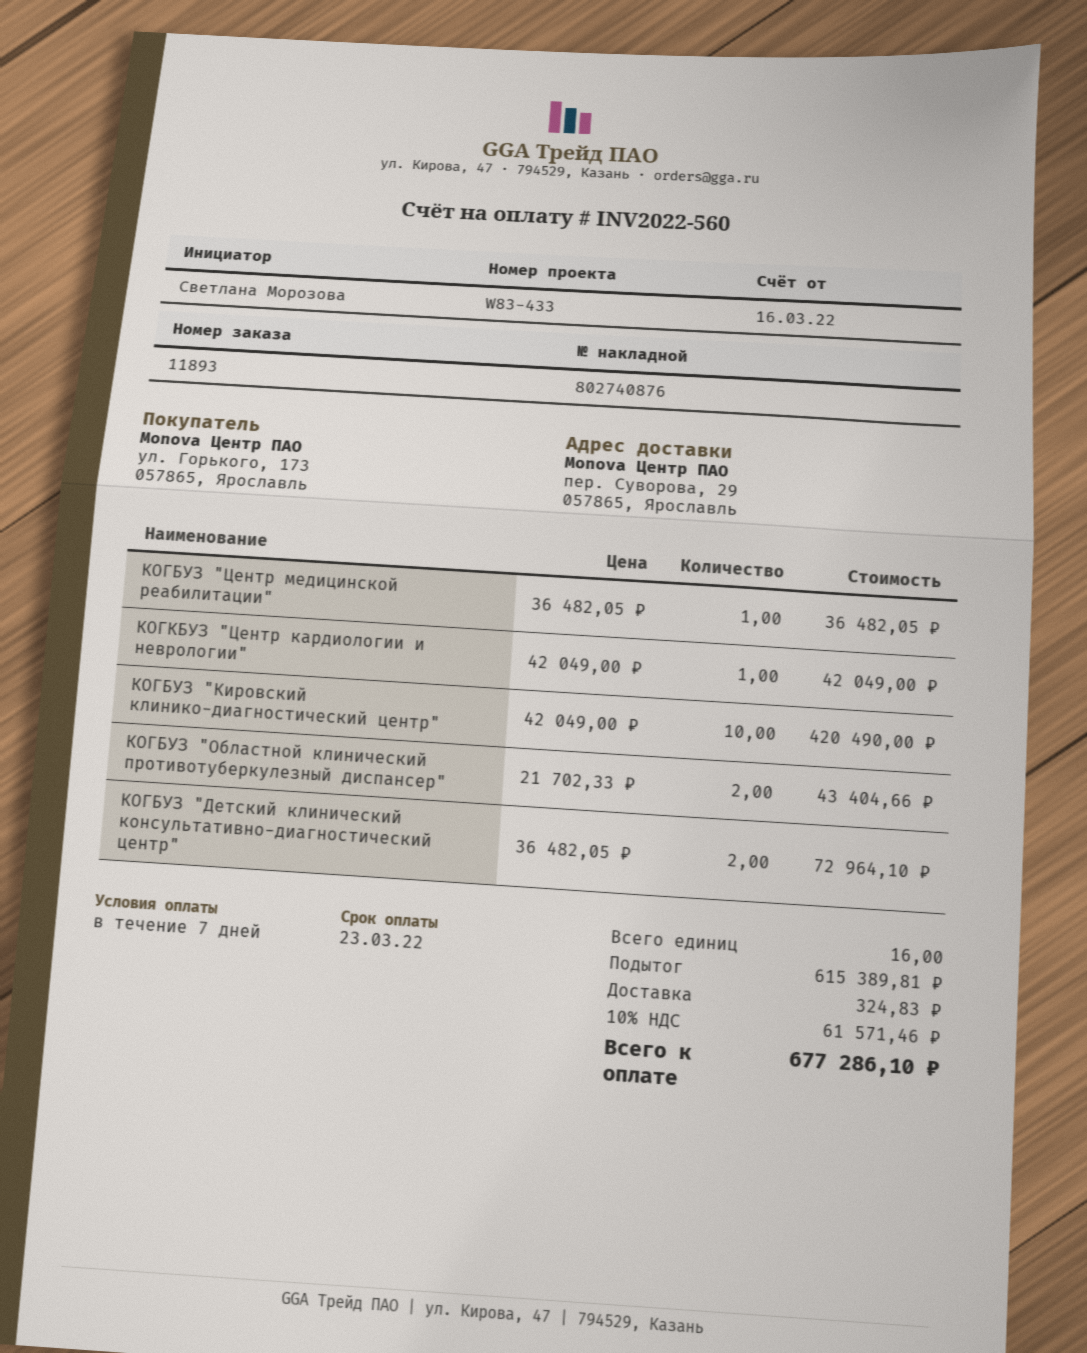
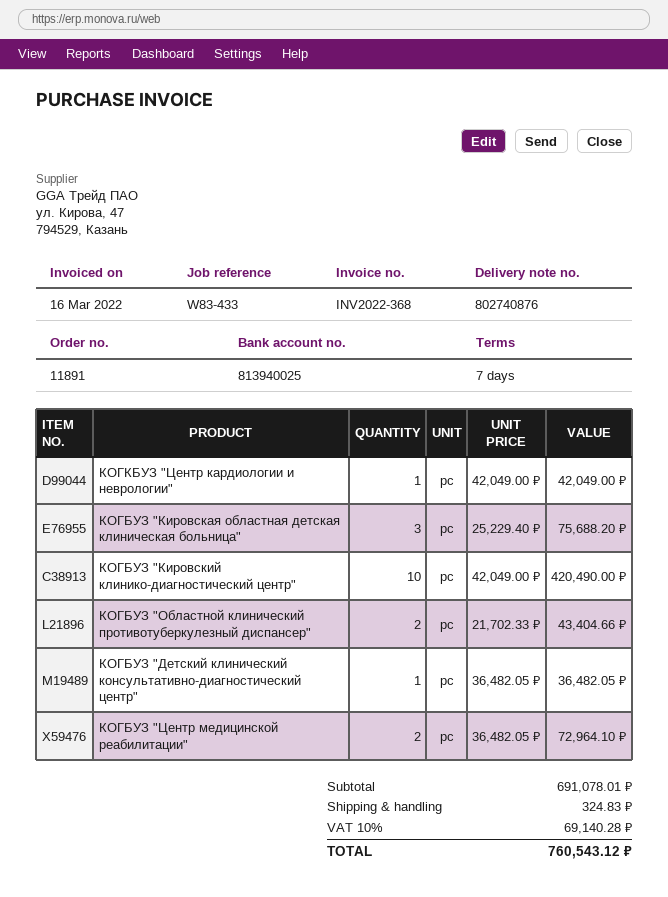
order number: 11893 -> 11891
invoice number: INV2022-560 -> INV2022-368
КОГБУЗ "Центр медицинской реабилитации": 1 x 36482.05 = 36482.05 -> 2 x 36482.05 = 72964.10
КОГБУЗ "Детский клинический консультативно-диагностический центр": 2 x 36482.05 = 72964.10 -> 1 x 36482.05 = 36482.05
КОГБУЗ "Кировская областная детская клиническая больница": none -> 3 x 25229.40 = 75688.20
subtotal: 615389.81 -> 691078.01
tax: 10% = 61571.46 -> 10% = 69140.28
total: 677286.10 -> 760543.12

